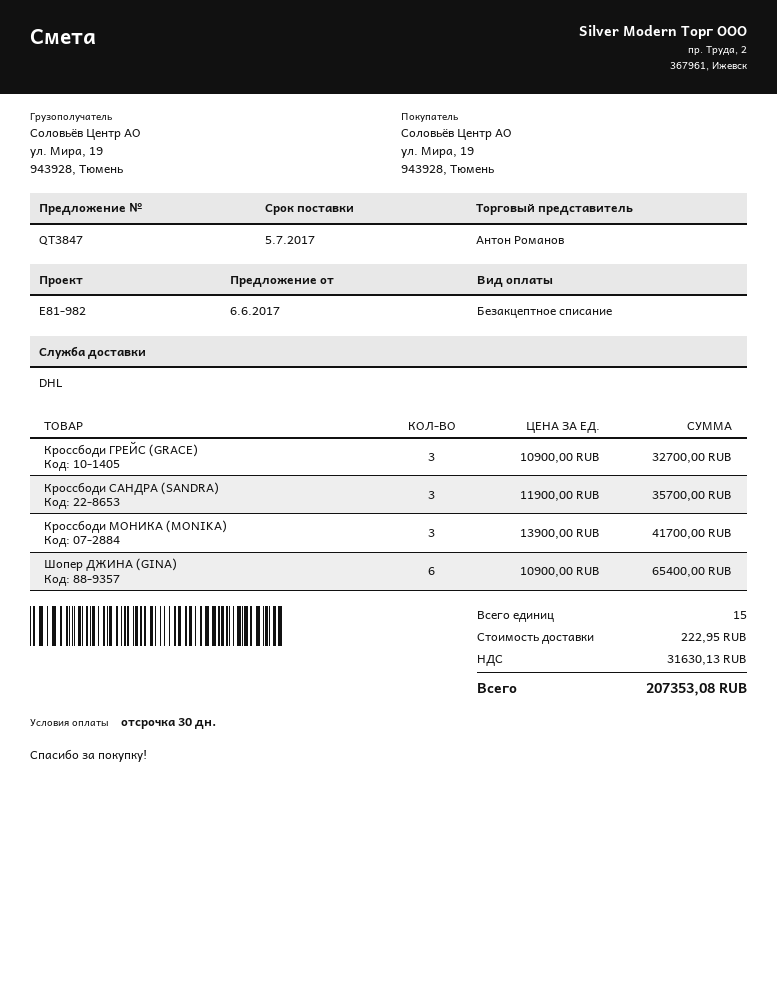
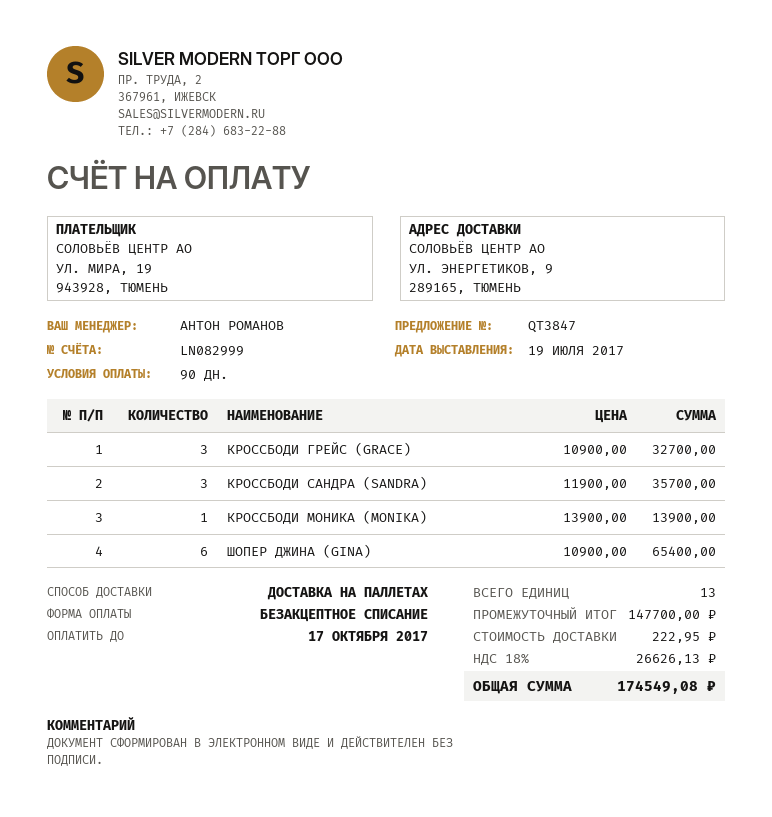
payment terms: 30 days -> 90 days
shipping method: DHL -> pallet freight
ship to: ул. Мира, 19, 943928, Тюмень -> УЛ. ЭНЕРГЕТИКОВ, 9, 289165, ТЮМЕНЬ
Кроссбоди МОНИКА (MONIKA): 3 x 13900.00 = 41700.00 -> 1 x 13900.00 = 13900.00
total quantity: 15 -> 13
tax: 31630.13 -> 26626.13
total: 207353.08 -> 174549.08

